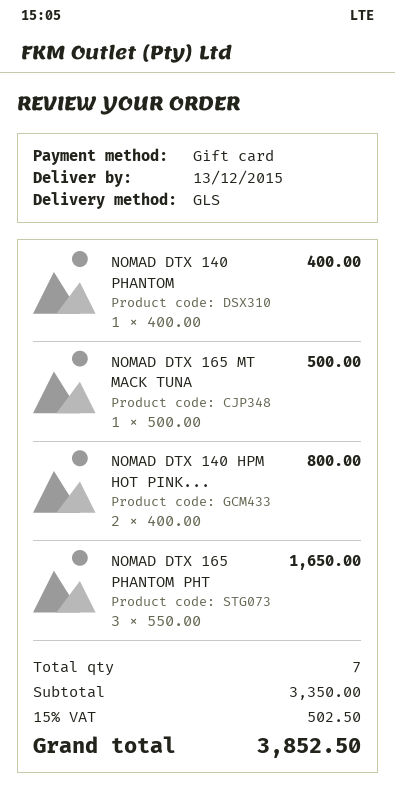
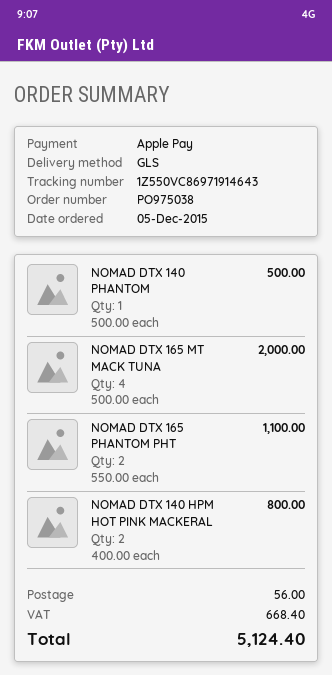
payment method: gift card -> Apple Pay
NOMAD DTX 140 PHANTOM: 1 x 400.00 = 400.00 -> 1 x 500.00 = 500.00
NOMAD DTX 165 MT MACK TUNA: 1 x 500.00 = 500.00 -> 4 x 500.00 = 2000.00
NOMAD DTX 165 PHANTOM PHT: 3 x 550.00 = 1650.00 -> 2 x 550.00 = 1100.00
shipping: none -> 56.00
tax: 502.50 -> 668.40
total: 3852.50 -> 5124.40

